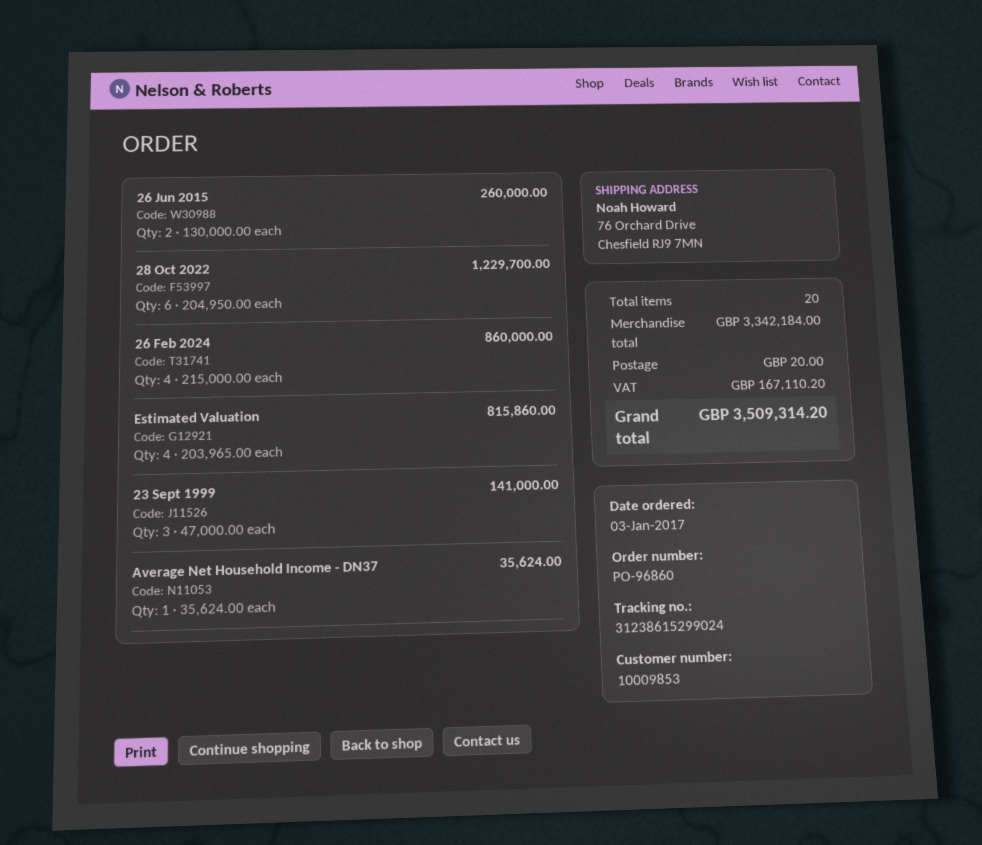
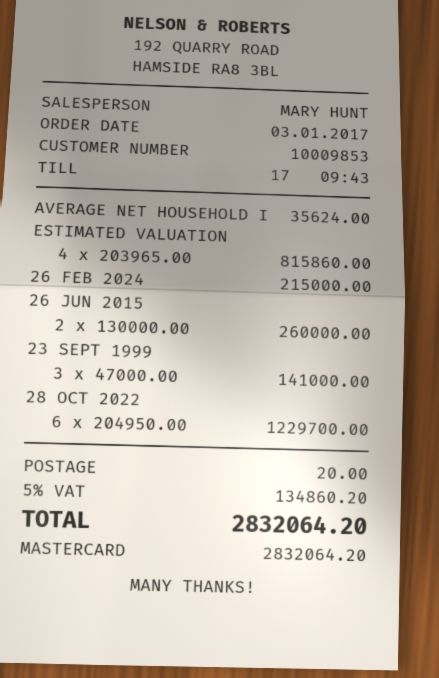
26 Feb 2024: 4 x 215000.00 = 860000.00 -> 1 x 215000.00 = 215000.00
tax: 167110.20 -> 134860.20
total: 3509314.20 -> 2832064.20

